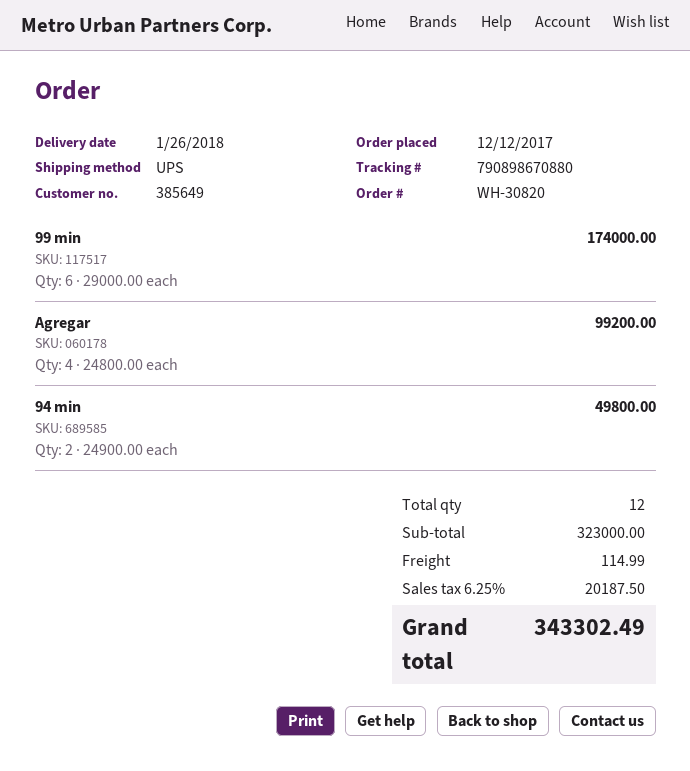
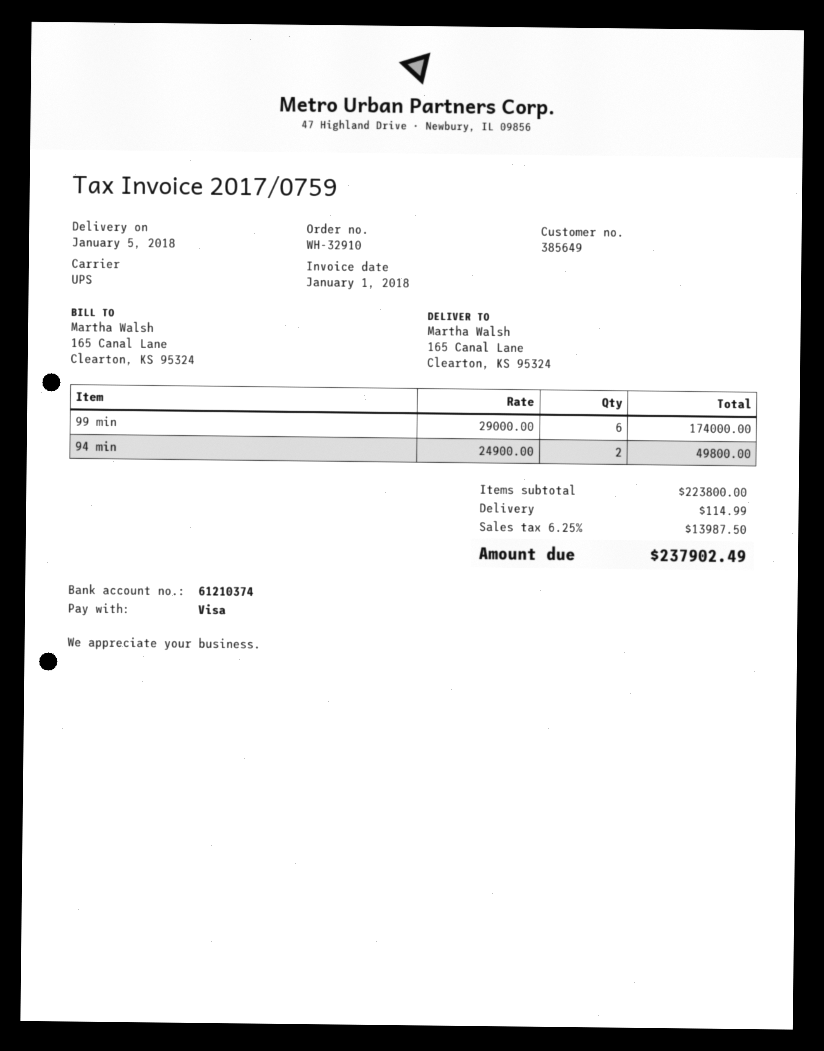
order number: WH-30820 -> WH-32910
delivery date: 2018-01-26 -> 2018-01-05
Agregar: 4 x 24800.00 = 99200.00 -> none
subtotal: 323000.00 -> 223800.00
tax: 6.25% = 20187.50 -> 6.25% = 13987.50
total: 343302.49 -> 237902.49

